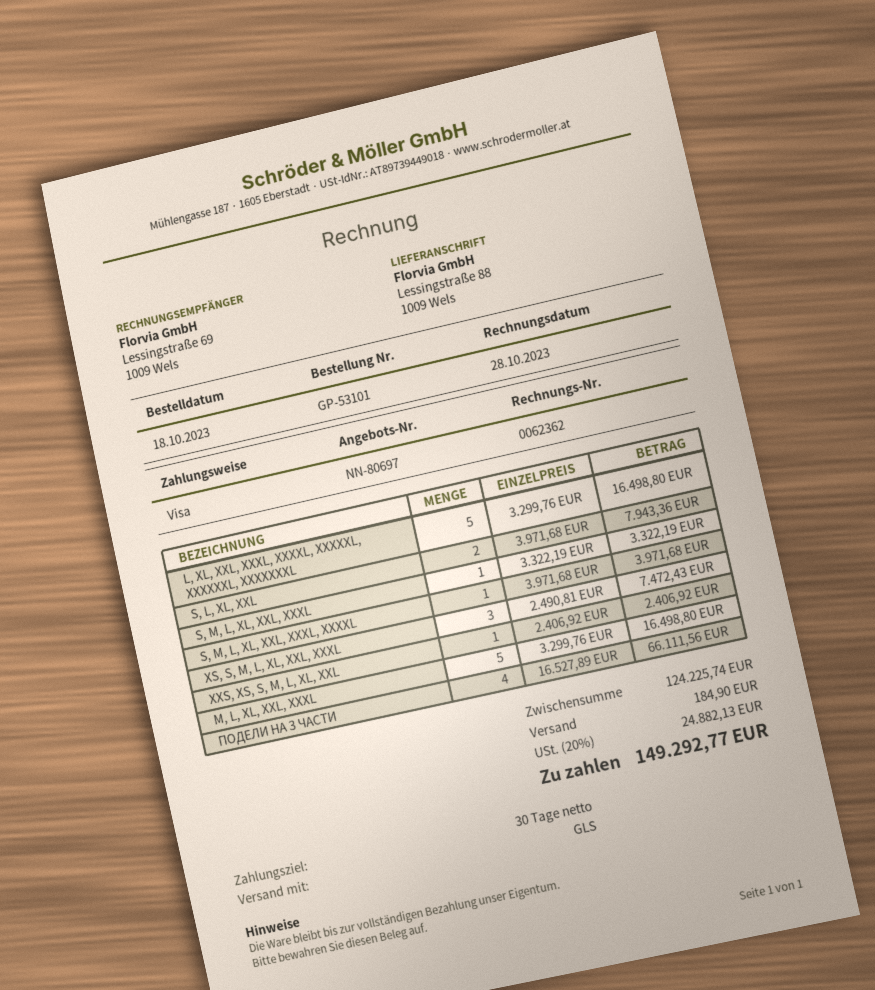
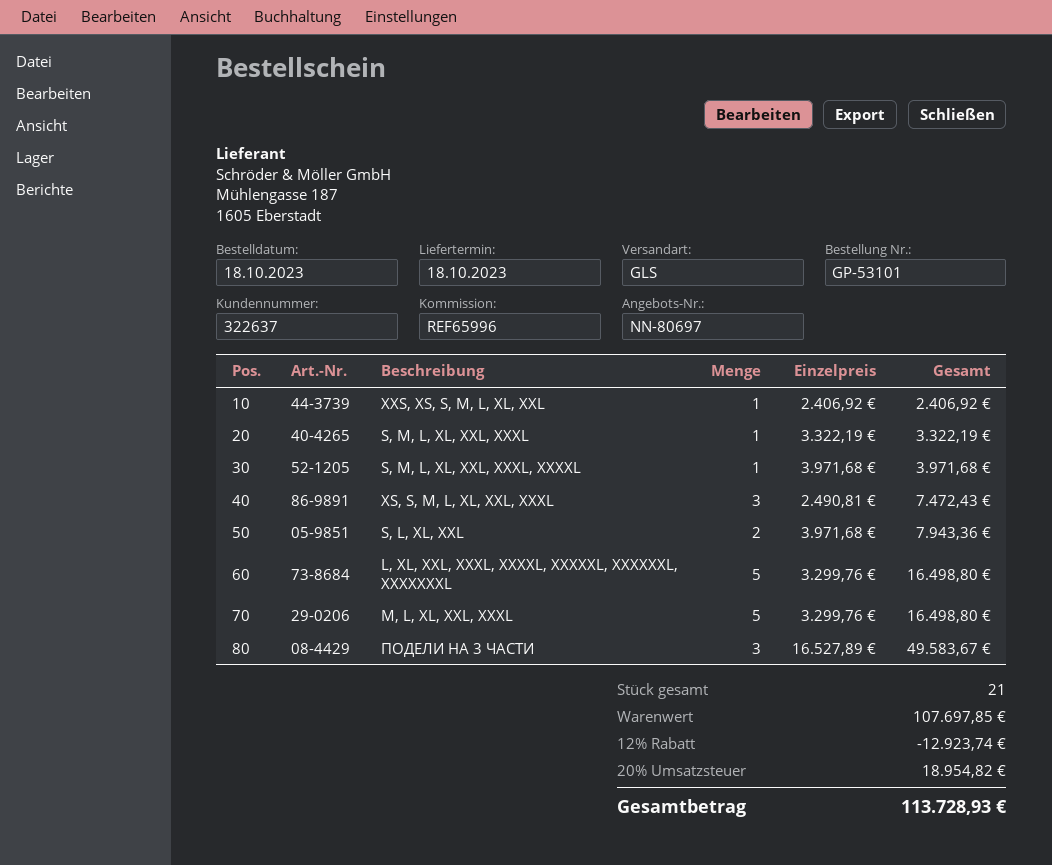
ПОДЕЛИ НА 3 ЧАСТИ: 4 x 16527.89 = 66111.56 -> 3 x 16527.89 = 49583.67
subtotal: 124225.74 -> 107697.85
discount: none -> 12% = 12923.74
shipping: 184.90 -> none
tax: 20% = 24882.13 -> 20% = 18954.82
total: 149292.77 -> 113728.93

